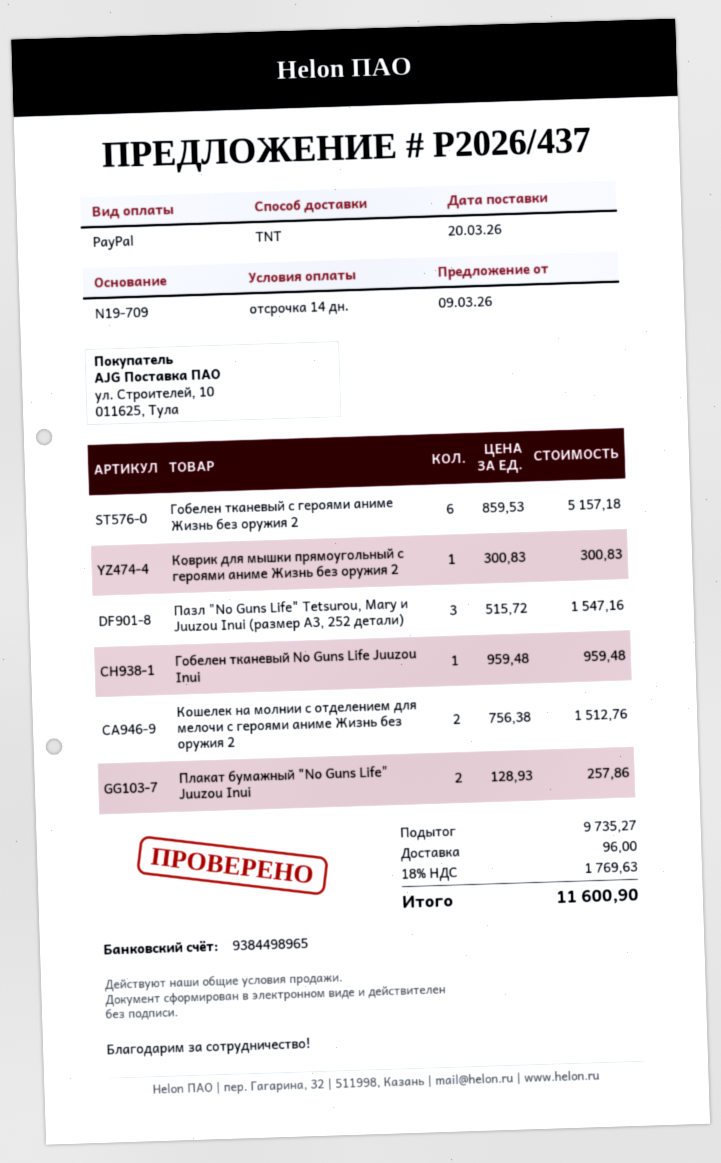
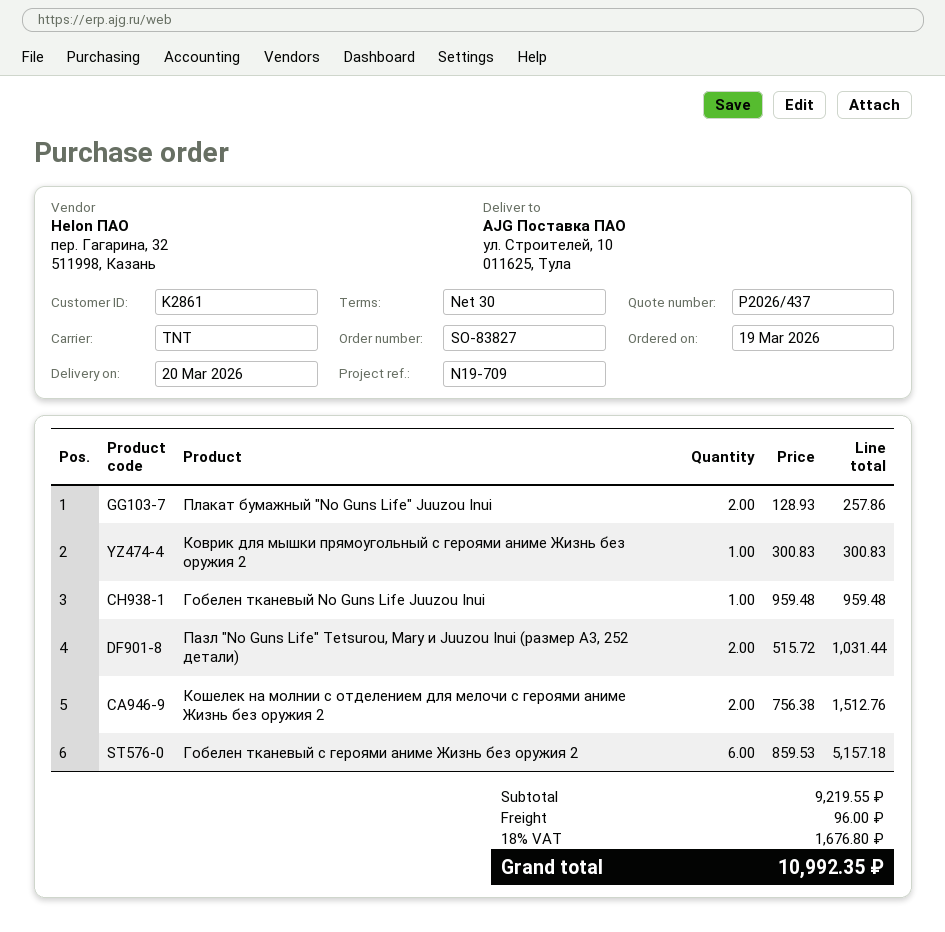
payment terms: 14 days -> 30 days
Пазл "No Guns Life" Tetsurou, Mary и Juuzou Inui (размер A3, 252 детали): 3 x 515.72 = 1547.16 -> 2 x 515.72 = 1031.44
subtotal: 9735.27 -> 9219.55
tax: 18% = 1769.63 -> 18% = 1676.80
total: 11600.90 -> 10992.35

